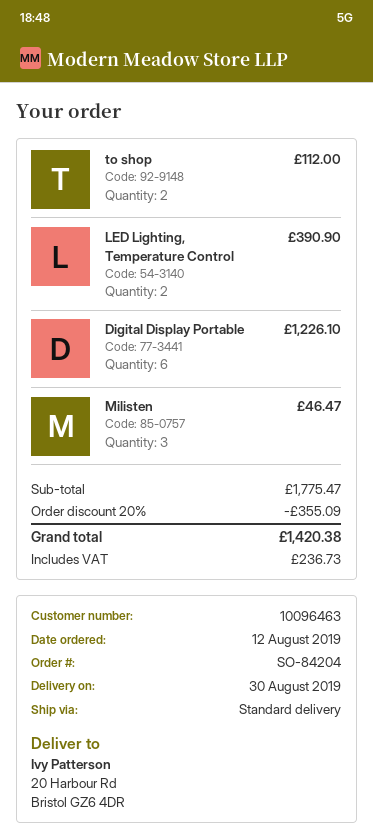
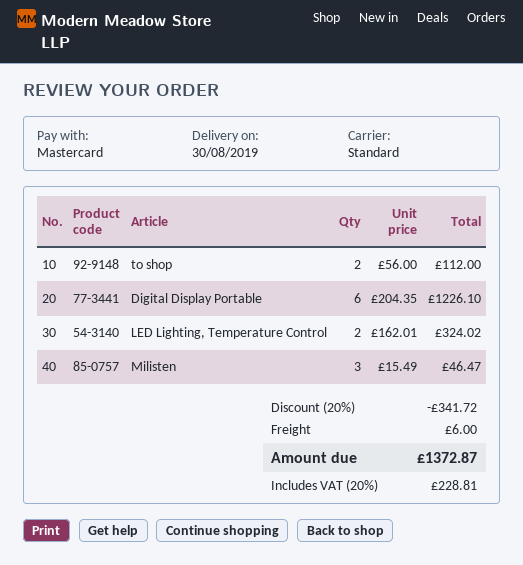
LED Lighting, Temperature Control: 2 for 390.90 -> 2 for 324.02
discount: 20% = 355.09 -> 20% = 341.72
shipping: none -> 6.00
tax: 236.73 -> 228.81
total: 1420.38 -> 1372.87

